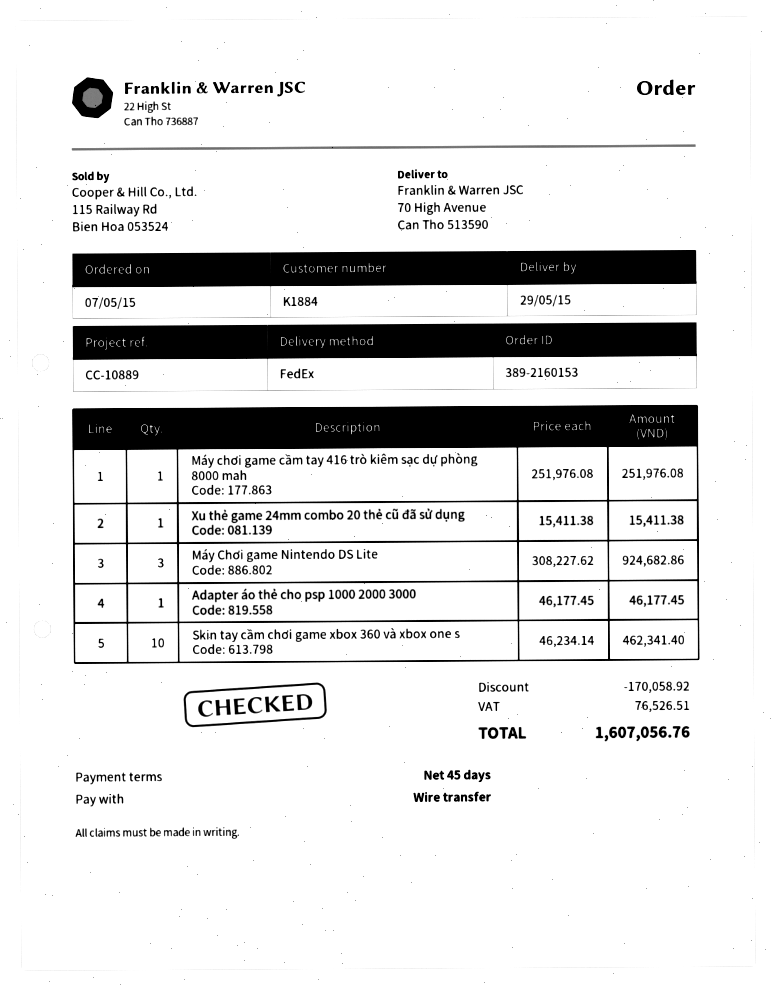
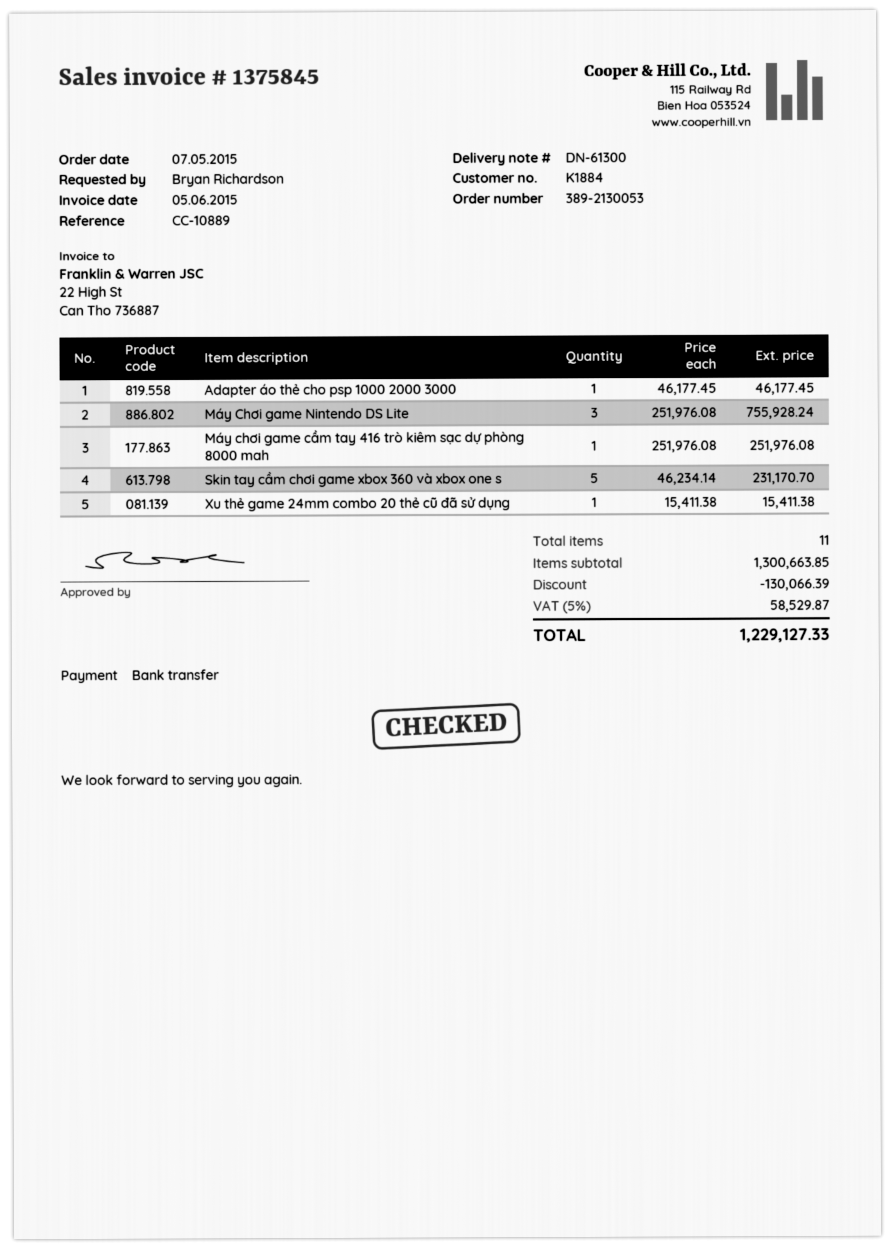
order number: 389-2160153 -> 389-2130053
Máy Chơi game Nintendo DS Lite: 3 x 308227.62 = 924682.86 -> 3 x 251976.08 = 755928.24
Skin tay cầm chơi game xbox 360 và xbox one s: 10 x 46234.14 = 462341.40 -> 5 x 46234.14 = 231170.70
discount: 170058.92 -> 130066.39
tax: 76526.51 -> 58529.87
total: 1607056.76 -> 1229127.33

